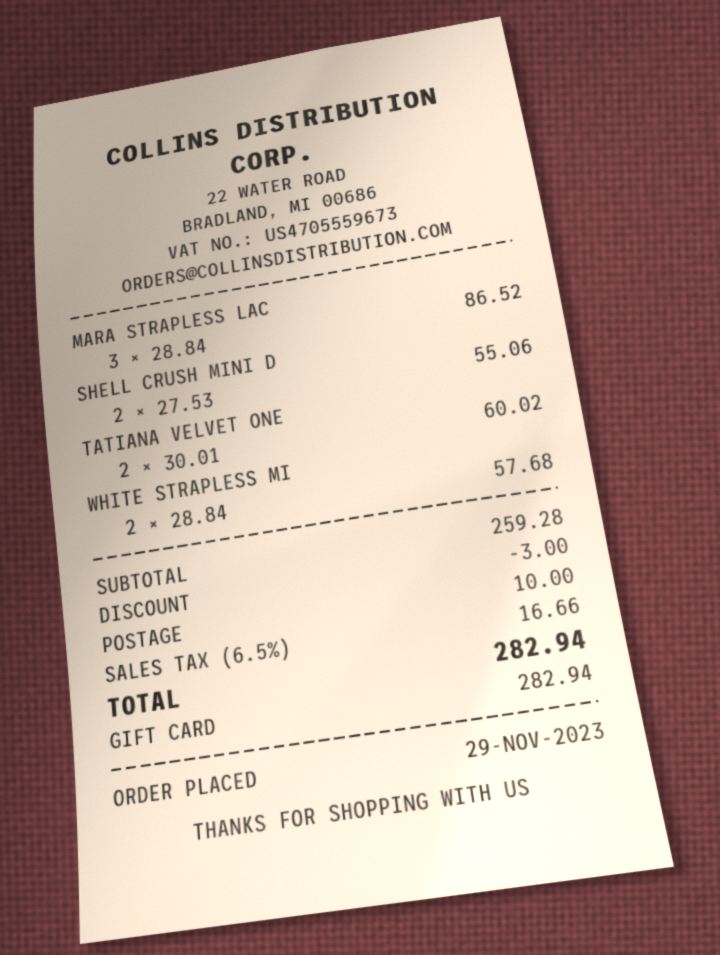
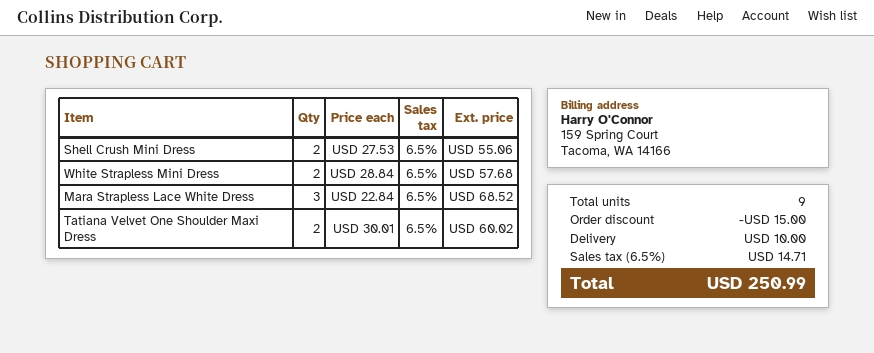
MARA STRAPLESS LAC: 3 x 28.84 = 86.52 -> 3 x 22.84 = 68.52
discount: 3.00 -> 15.00
tax: 6.5% = 16.66 -> 6.5% = 14.71
total: 282.94 -> 250.99

